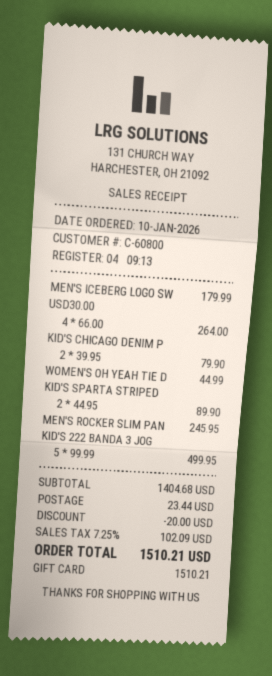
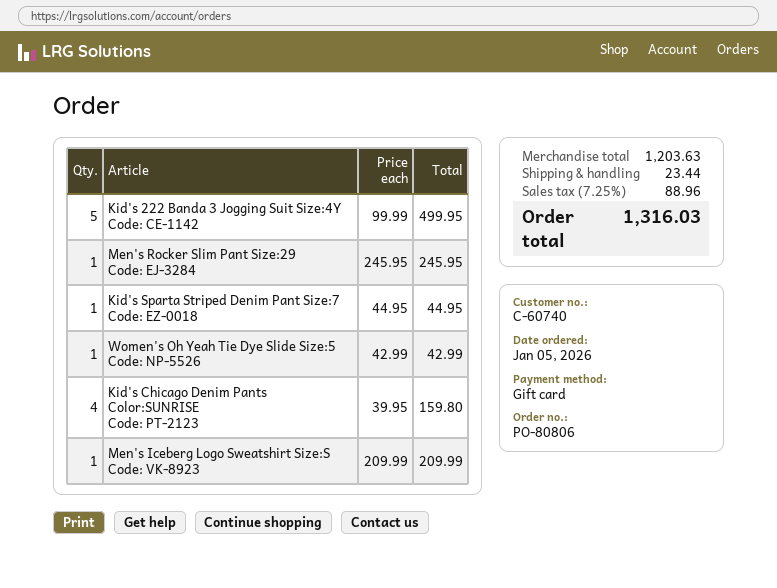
order date: 2026-01-10 -> 2026-01-05
customer number: C-60800 -> C-60740
MEN'S ICEBERG LOGO SW: 1 x 179.99 = 179.99 -> 1 x 209.99 = 209.99
USD30.00: 4 x 66.00 = 264.00 -> none
KID'S CHICAGO DENIM P: 2 x 39.95 = 79.90 -> 4 x 39.95 = 159.80
WOMEN'S OH YEAH TIE D: 1 x 44.99 = 44.99 -> 1 x 42.99 = 42.99
KID'S SPARTA STRIPED: 2 x 44.95 = 89.90 -> 1 x 44.95 = 44.95
subtotal: 1404.68 -> 1203.63
discount: 20.00 -> none
tax: 7.25% = 102.09 -> 7.25% = 88.96
total: 1510.21 -> 1316.03

